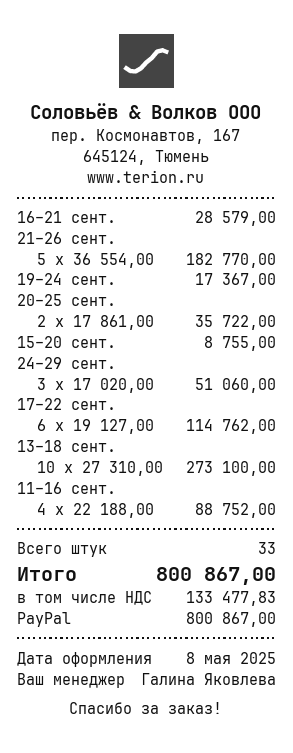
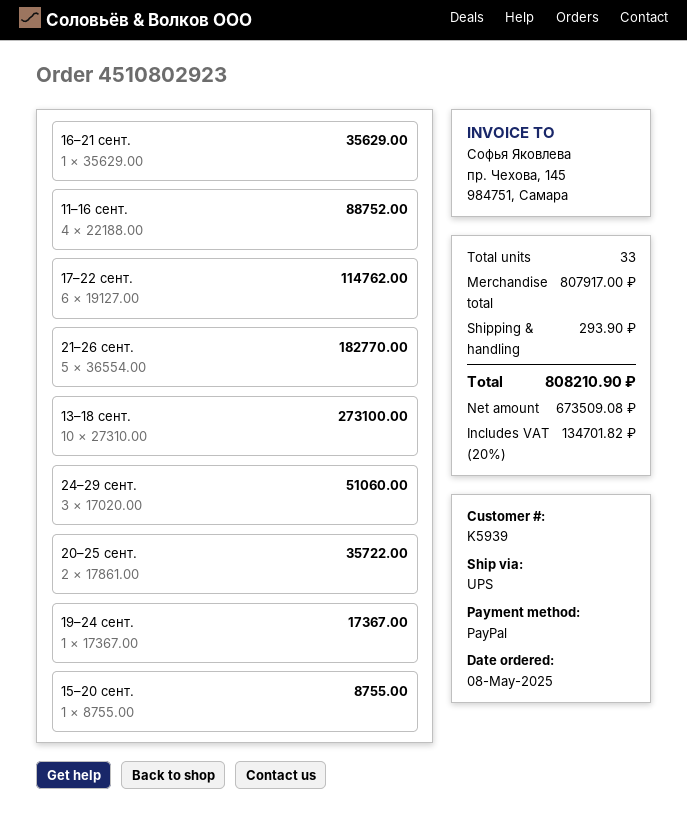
16–21 сент.: 1 x 28579.00 = 28579.00 -> 1 x 35629.00 = 35629.00
shipping: none -> 293.90
tax: 133477.83 -> 134701.82
total: 800867.00 -> 808210.90

